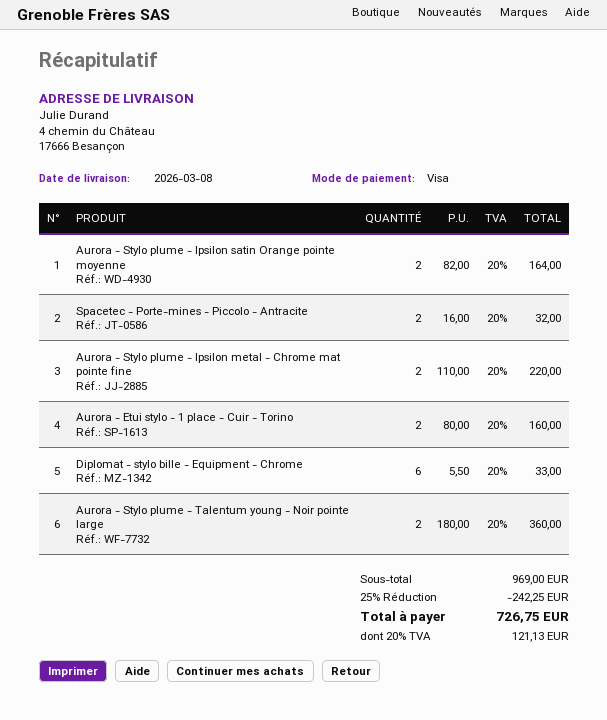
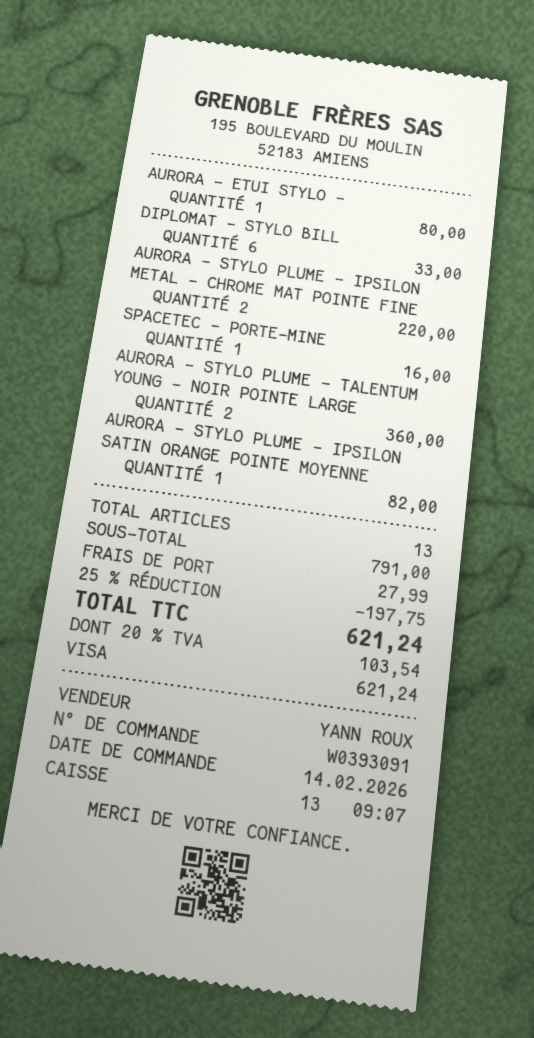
Aurora - Stylo plume - Ipsilon satin Orange pointe moyenne: 2 for 164.00 -> 1 for 82.00
Spacetec - Porte-mines - Piccolo - Antracite: 2 for 32.00 -> 1 for 16.00
Aurora - Etui stylo - 1 place - Cuir - Torino: 2 for 160.00 -> 1 for 80.00
subtotal: 969.00 -> 791.00
discount: 25% = 242.25 -> 25% = 197.75
shipping: none -> 27.99
tax: 20% = 121.13 -> 20% = 103.54
total: 726.75 -> 621.24

